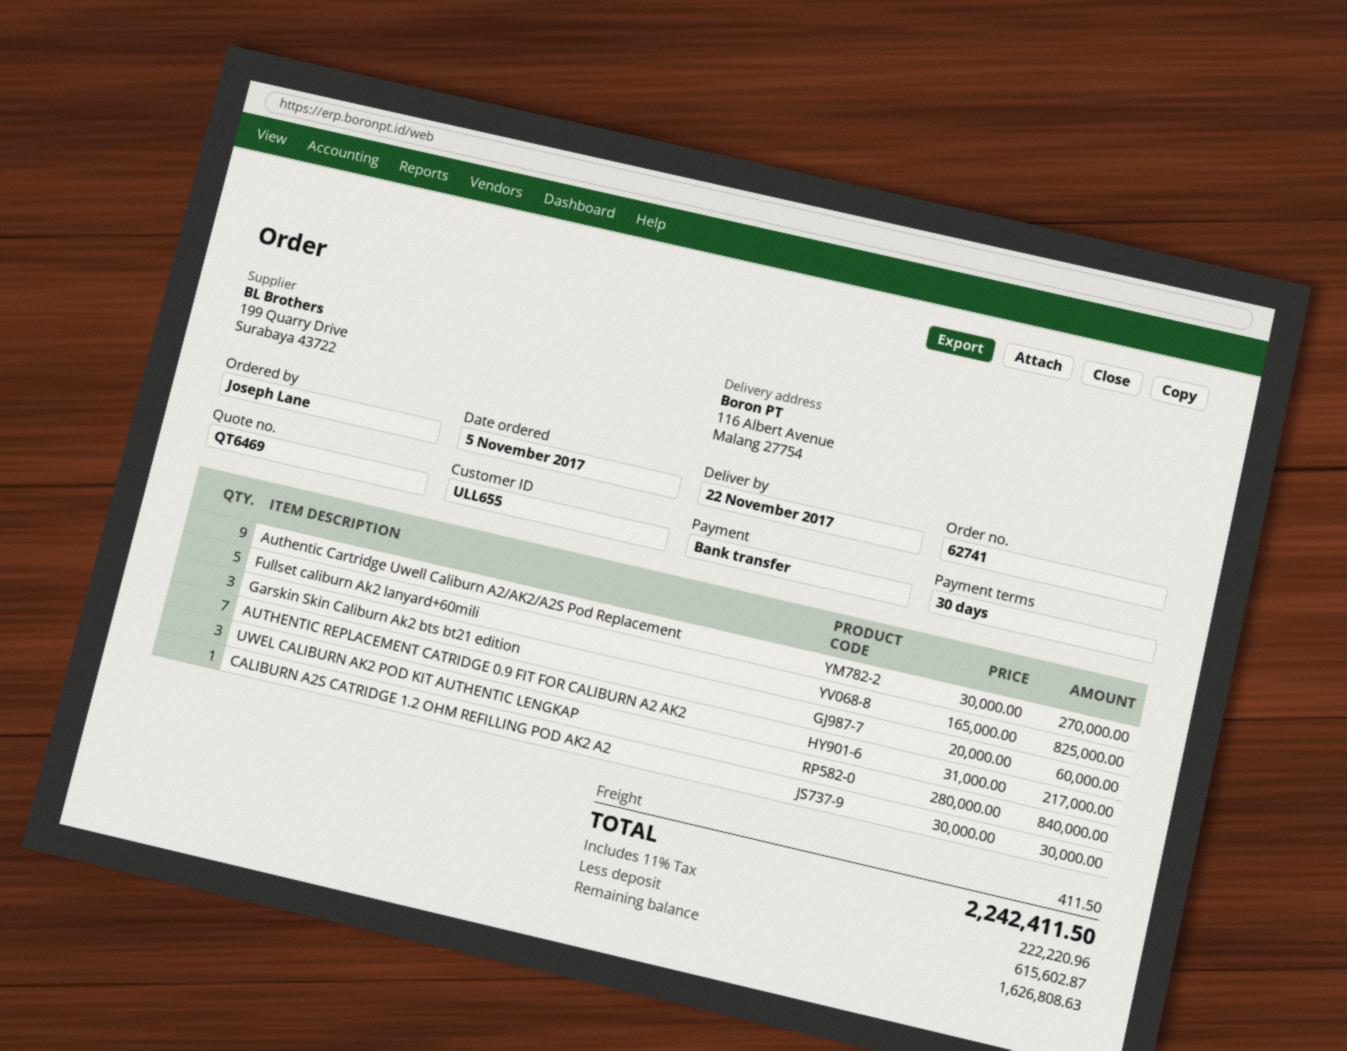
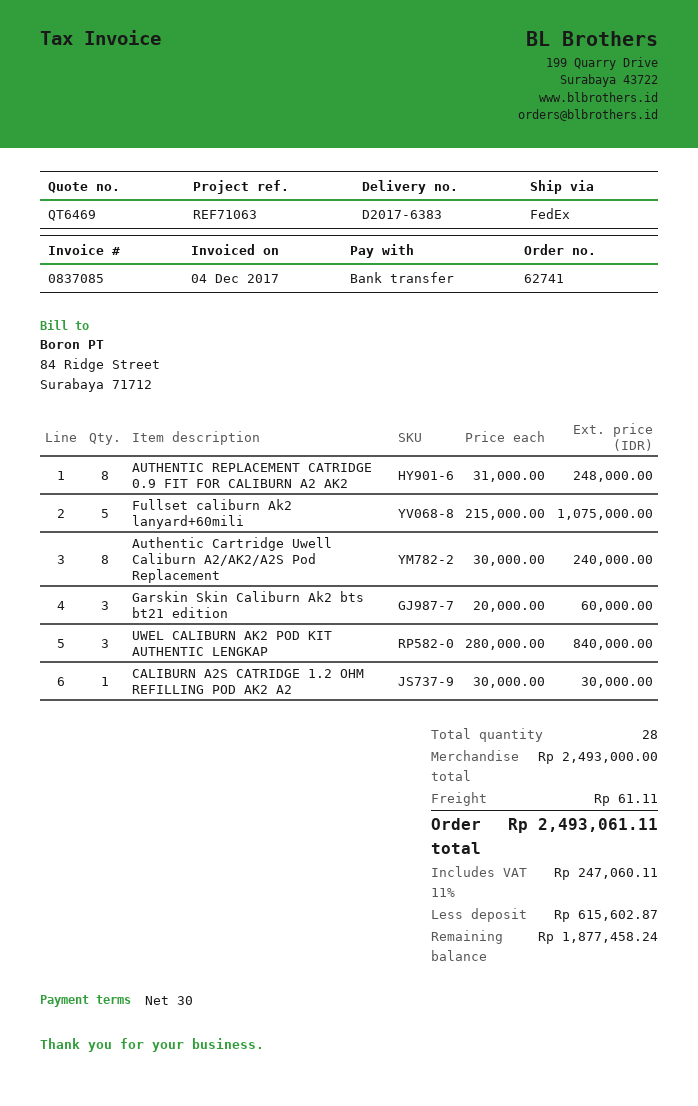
Authentic Cartridge Uwell Caliburn A2/AK2/A2S Pod Replacement: 9 x 30000.00 = 270000.00 -> 8 x 30000.00 = 240000.00
Fullset caliburn Ak2 lanyard+60mili: 5 x 165000.00 = 825000.00 -> 5 x 215000.00 = 1075000.00
AUTHENTIC REPLACEMENT CATRIDGE 0.9 FIT FOR CALIBURN A2 AK2: 7 x 31000.00 = 217000.00 -> 8 x 31000.00 = 248000.00
shipping: 411.50 -> 61.11
tax: 11% = 222220.96 -> 11% = 247060.11
total: 2242411.50 -> 2493061.11
balance: 1626808.63 -> 1877458.24

